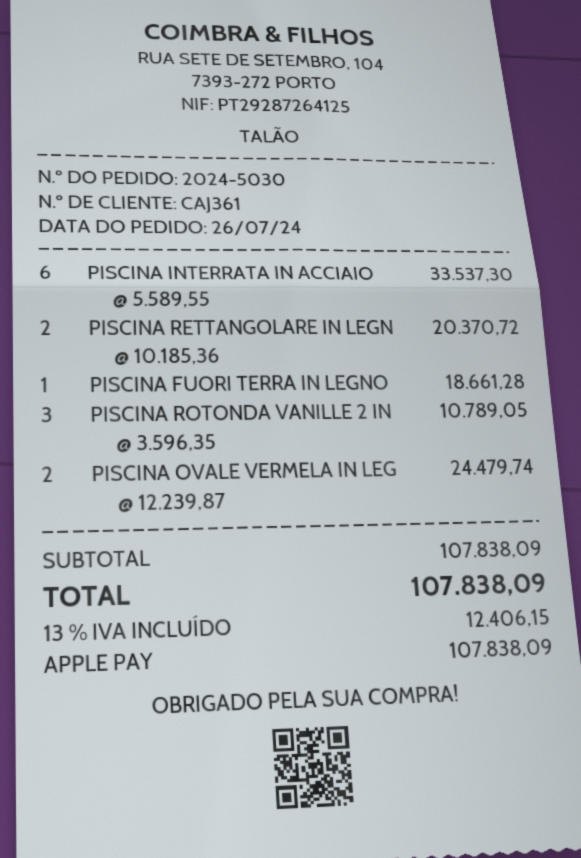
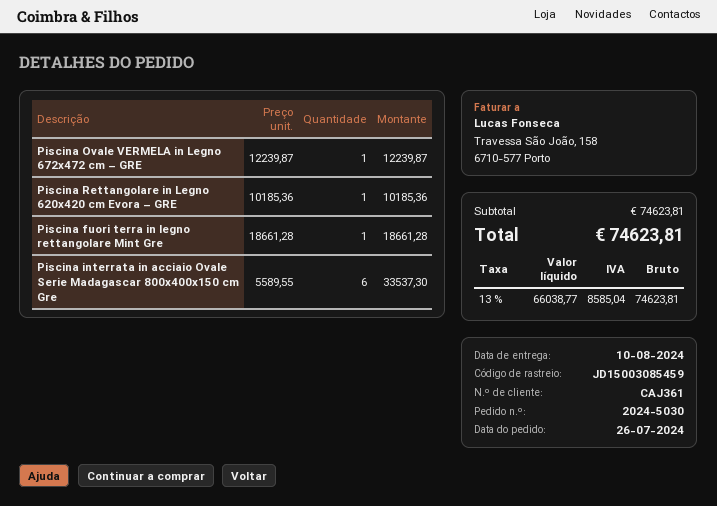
PISCINA RETTANGOLARE IN LEGN: 2 x 10185.36 = 20370.72 -> 1 x 10185.36 = 10185.36
PISCINA ROTONDA VANILLE 2 IN: 3 x 3596.35 = 10789.05 -> none
PISCINA OVALE VERMELA IN LEG: 2 x 12239.87 = 24479.74 -> 1 x 12239.87 = 12239.87
subtotal: 107838.09 -> 74623.81
tax: 13% = 12406.15 -> 13% = 8585.04
total: 107838.09 -> 74623.81

